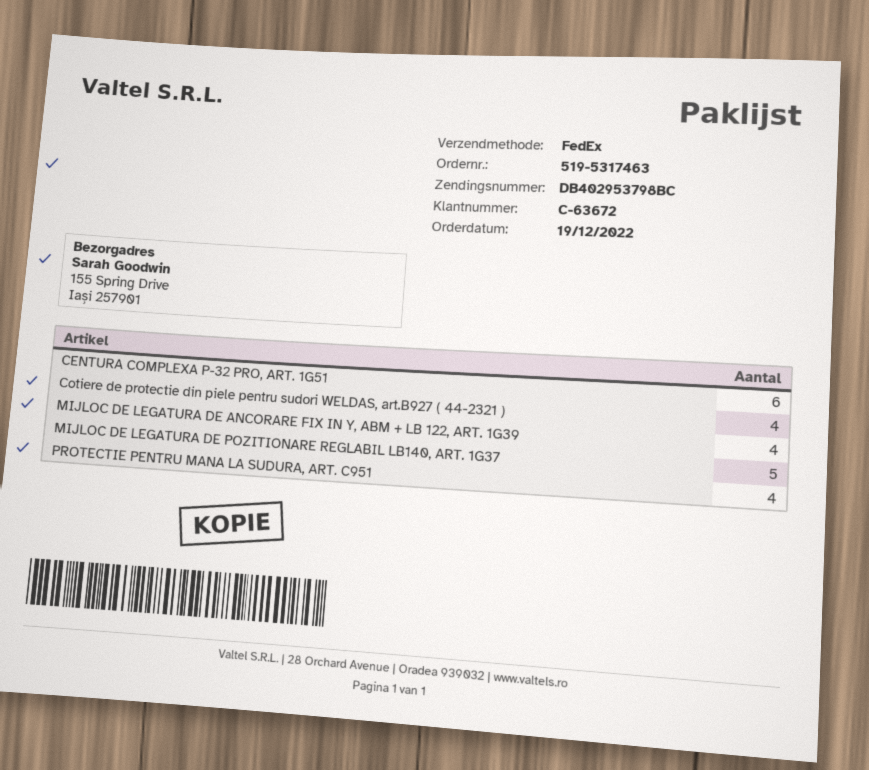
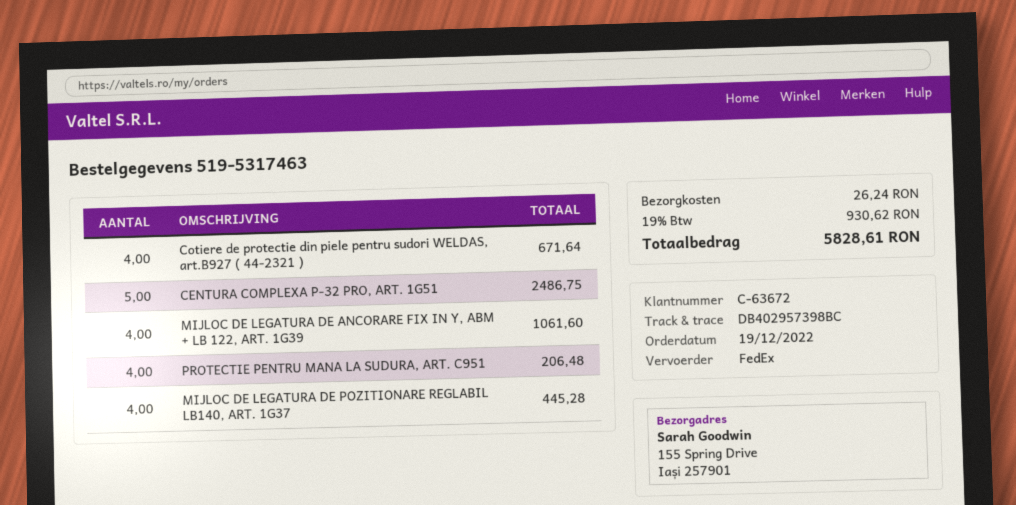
tracking number: DB402953798BC -> DB402957398BC
CENTURA COMPLEXA P-32 PRO, ART. 1G51: 6 -> 5
MIJLOC DE LEGATURA DE POZITIONARE REGLABIL LB140, ART. 1G37: 5 -> 4

